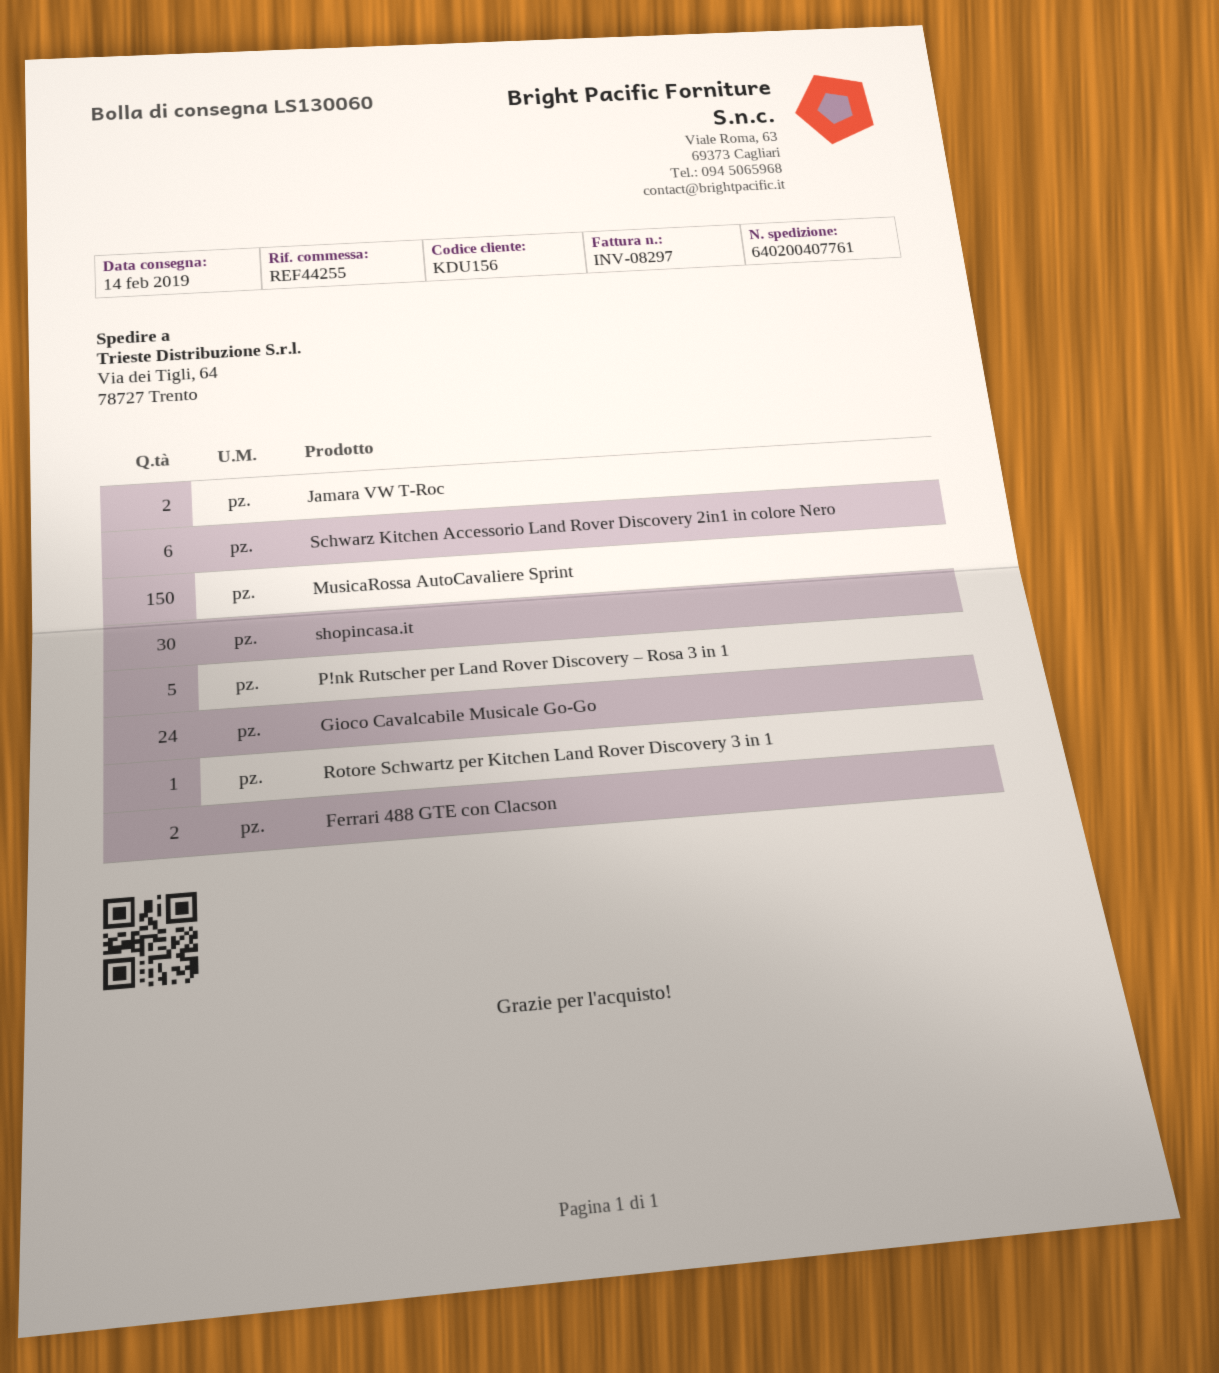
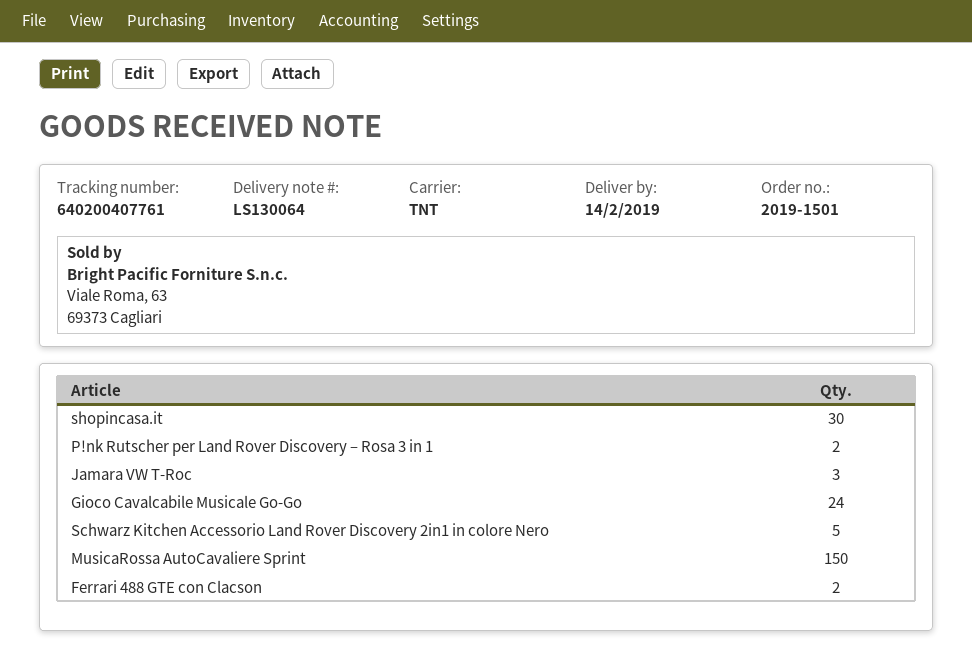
delivery note number: LS130060 -> LS130064
Jamara VW T‑Roc: 2 -> 3
Schwarz Kitchen Accessorio Land Rover Discovery 2in1 in colore Nero: 6 -> 5
P!nk Rutscher per Land Rover Discovery – Rosa 3 in 1: 5 -> 2
Rotore Schwartz per Kitchen Land Rover Discovery 3 in 1: 1 -> none

